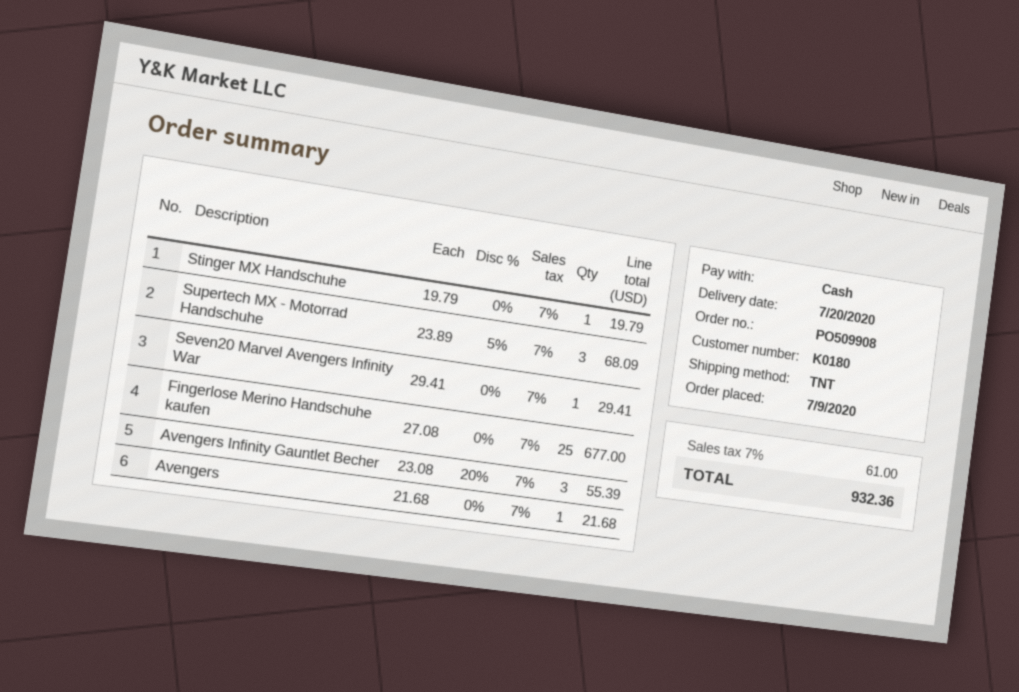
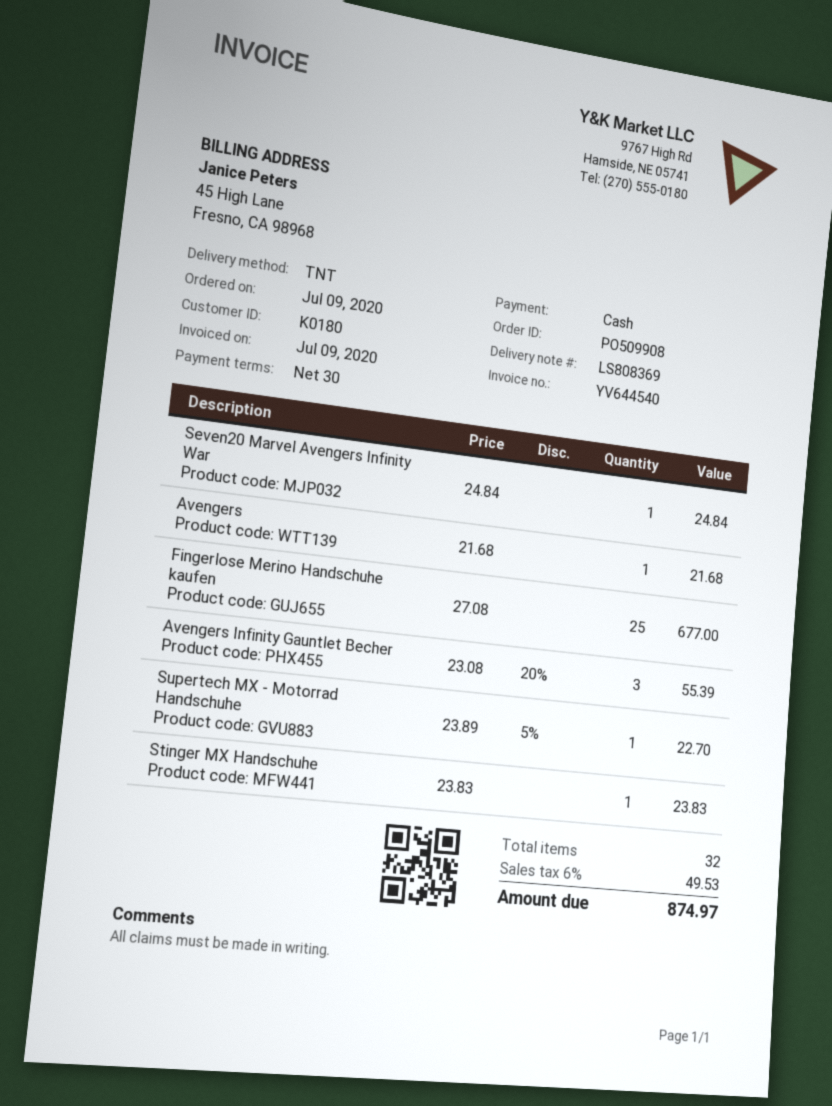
Stinger MX Handschuhe: 1 x 19.79 = 19.79 -> 1 x 23.83 = 23.83
Supertech MX - Motorrad Handschuhe: 3 x 23.89 - 5% = 68.09 -> 1 x 23.89 - 5% = 22.70
Seven20 Marvel Avengers Infinity War: 1 x 29.41 = 29.41 -> 1 x 24.84 = 24.84
tax: 7% = 61.00 -> 6% = 49.53
total: 932.36 -> 874.97

